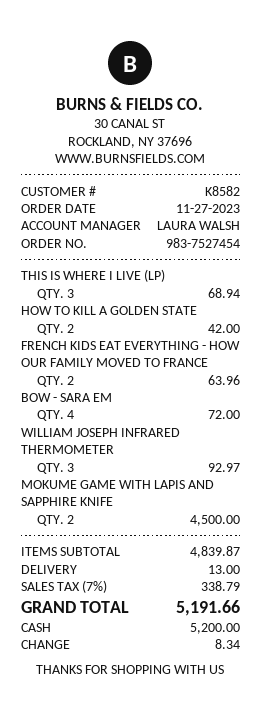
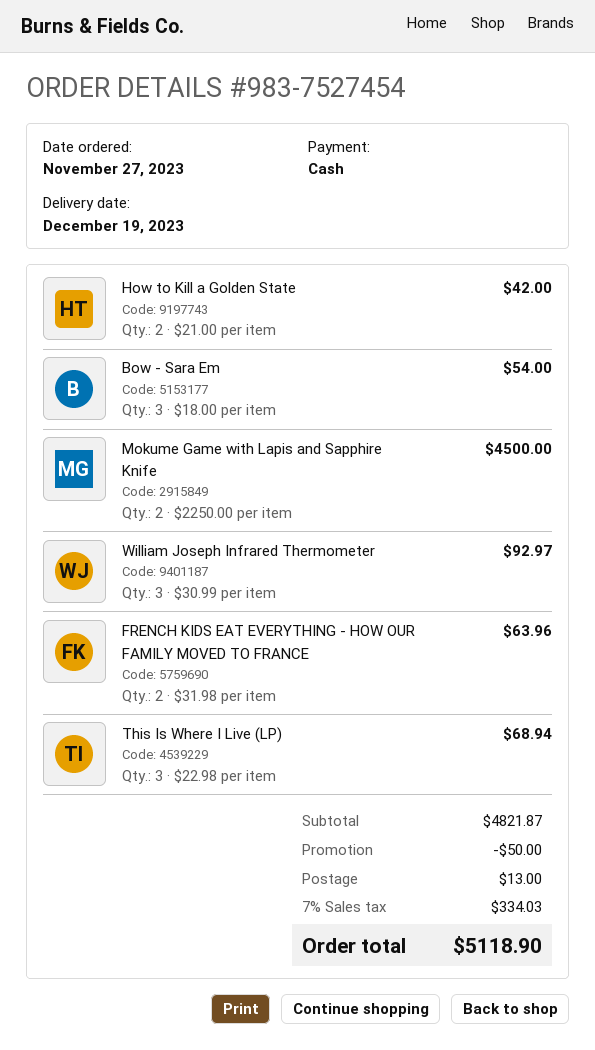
BOW - SARA EM: 4 for 72.00 -> 3 for 54.00
subtotal: 4839.87 -> 4821.87
discount: none -> 50.00
tax: 7% = 338.79 -> 7% = 334.03
total: 5191.66 -> 5118.90

